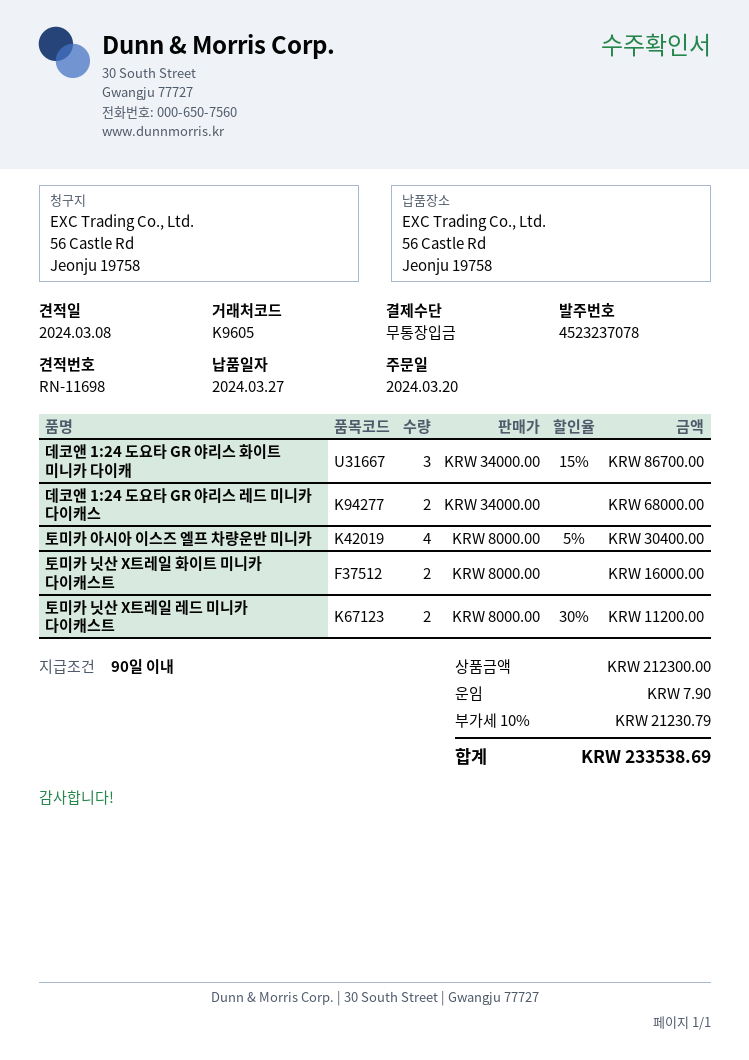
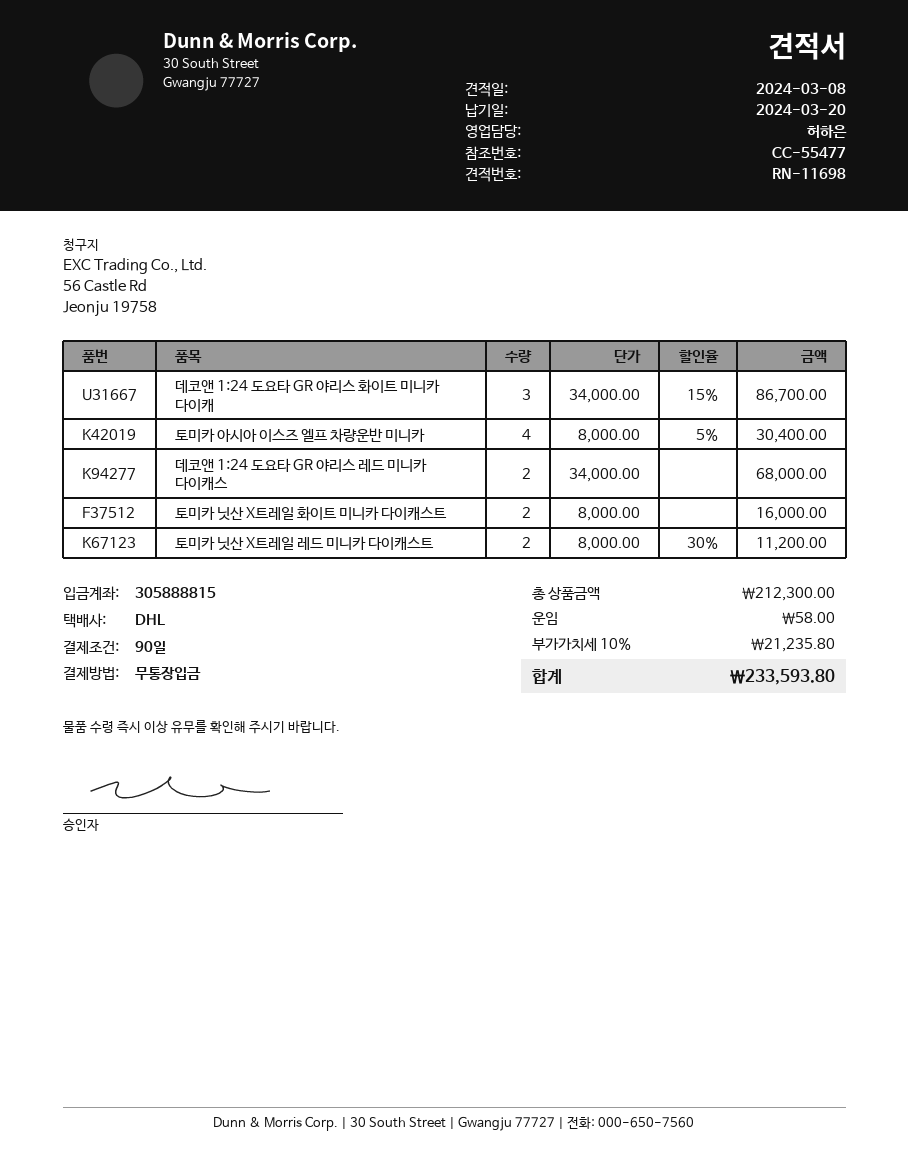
delivery date: 2024-03-27 -> 2024-03-20
shipping: 7.90 -> 58.00
tax: 10% = 21230.79 -> 10% = 21235.80
total: 233538.69 -> 233593.80

